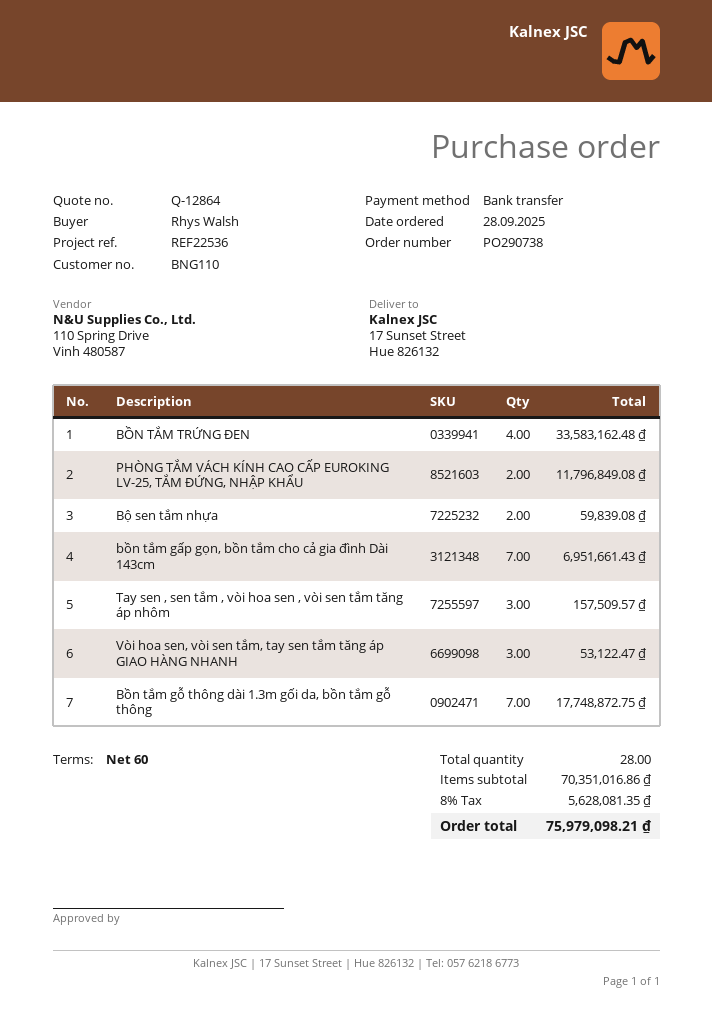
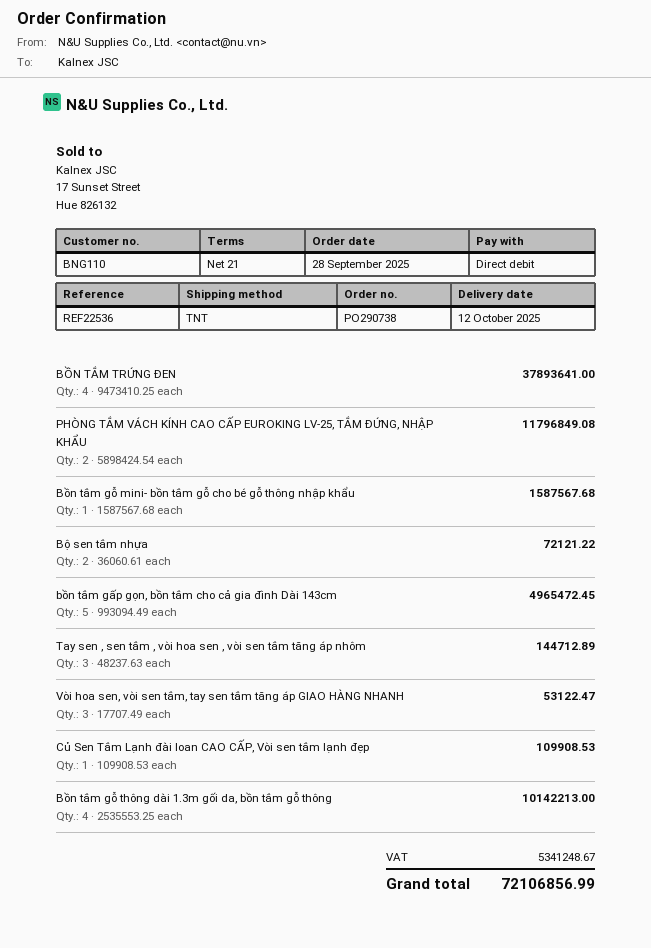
payment terms: 60 days -> 21 days
payment method: bank transfer -> direct debit
BỒN TẮM TRỨNG ĐEN: 4 for 33583162.48 -> 4 for 37893641.00
Bộ sen tắm nhựa: 2 for 59839.08 -> 2 for 72121.22
bồn tắm gấp gọn, bồn tắm cho cả gia đình Dài 143cm: 7 for 6951661.43 -> 5 for 4965472.45
Tay sen , sen tắm , vòi hoa sen , vòi sen tắm tăng áp nhôm: 3 for 157509.57 -> 3 for 144712.89
Bồn tắm gỗ thông dài 1.3m gối da, bồn tắm gỗ thông: 7 for 17748872.75 -> 4 for 10142213.00
Bồn tắm gỗ mini- bồn tắm gỗ cho bé gỗ thông nhập khẩu: none -> 1 for 1587567.68
Củ Sen Tắm Lạnh đài loan CAO CẤP, Vòi sen tắm lạnh đẹp: none -> 1 for 109908.53
tax: 5628081.35 -> 5341248.67
total: 75979098.21 -> 72106856.99

